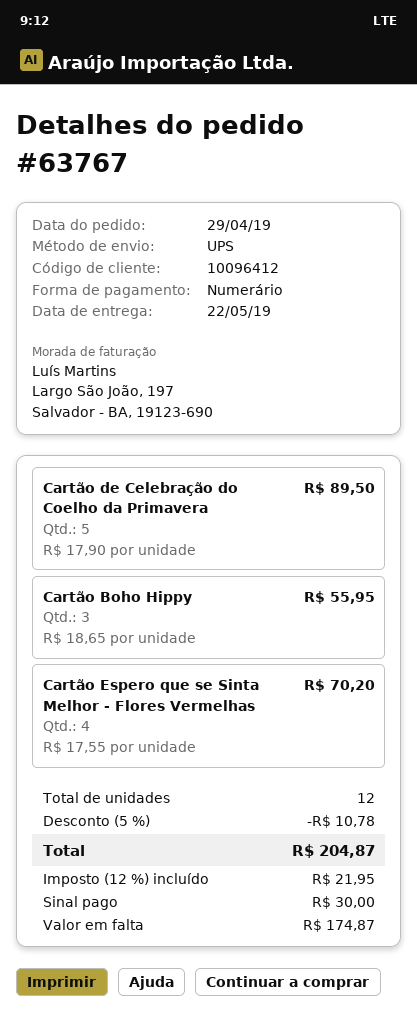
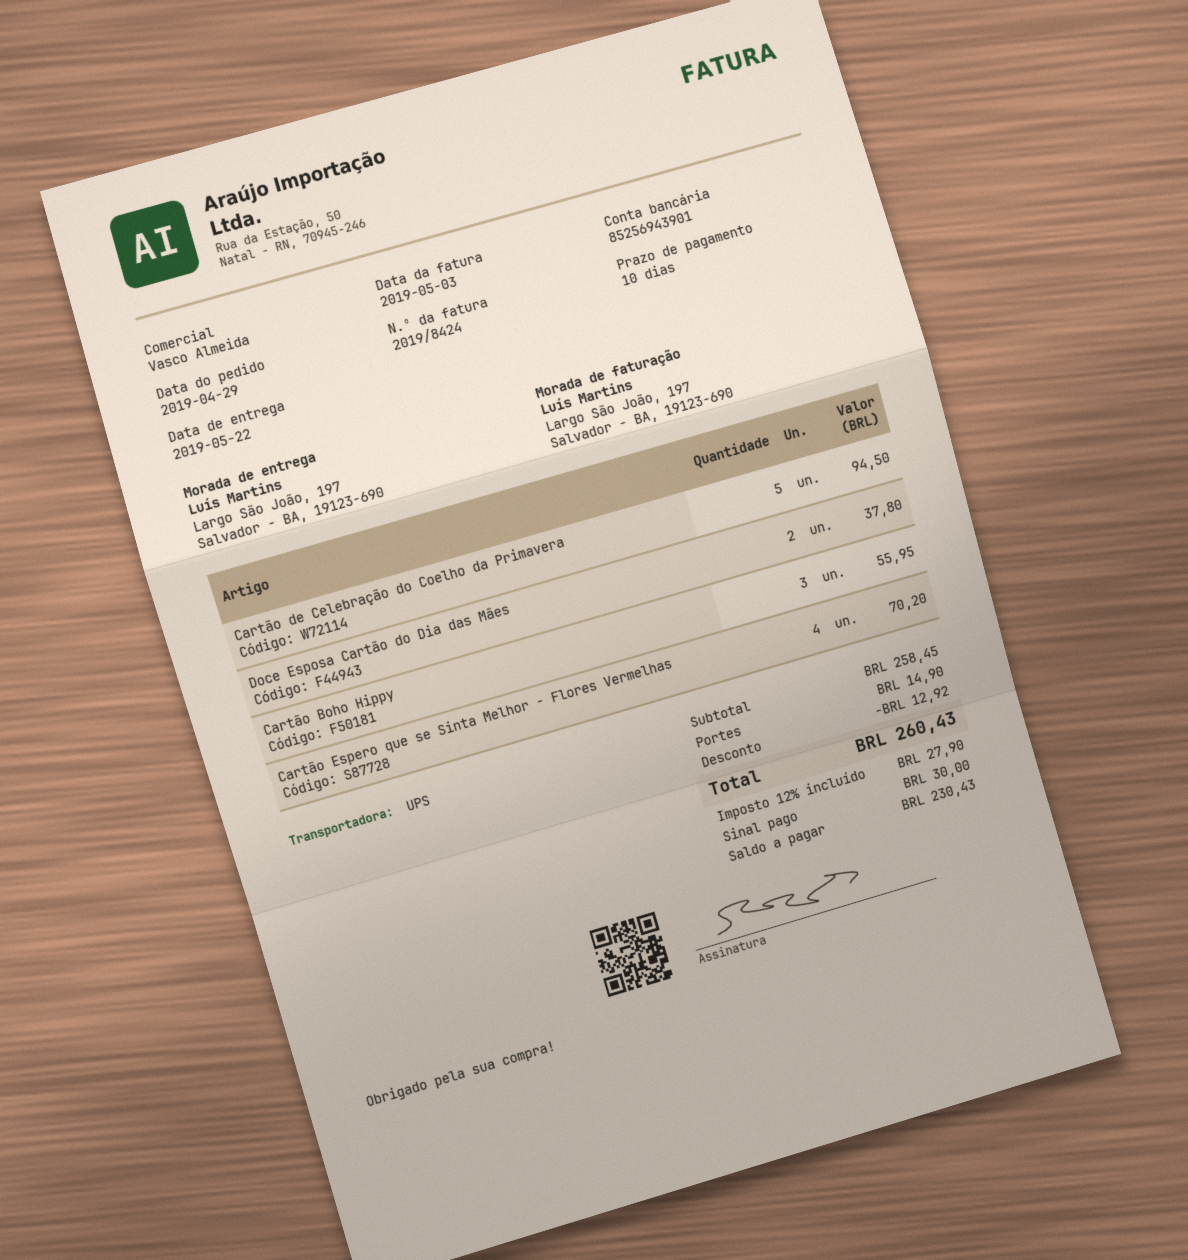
Cartão de Celebração do Coelho da Primavera: 5 for 89.50 -> 5 for 94.50
Doce Esposa Cartão do Dia das Mães: none -> 2 for 37.80
discount: 10.78 -> 12.92
shipping: none -> 14.90
tax: 12% = 21.95 -> 12% = 27.90
total: 204.87 -> 260.43
balance: 174.87 -> 230.43

